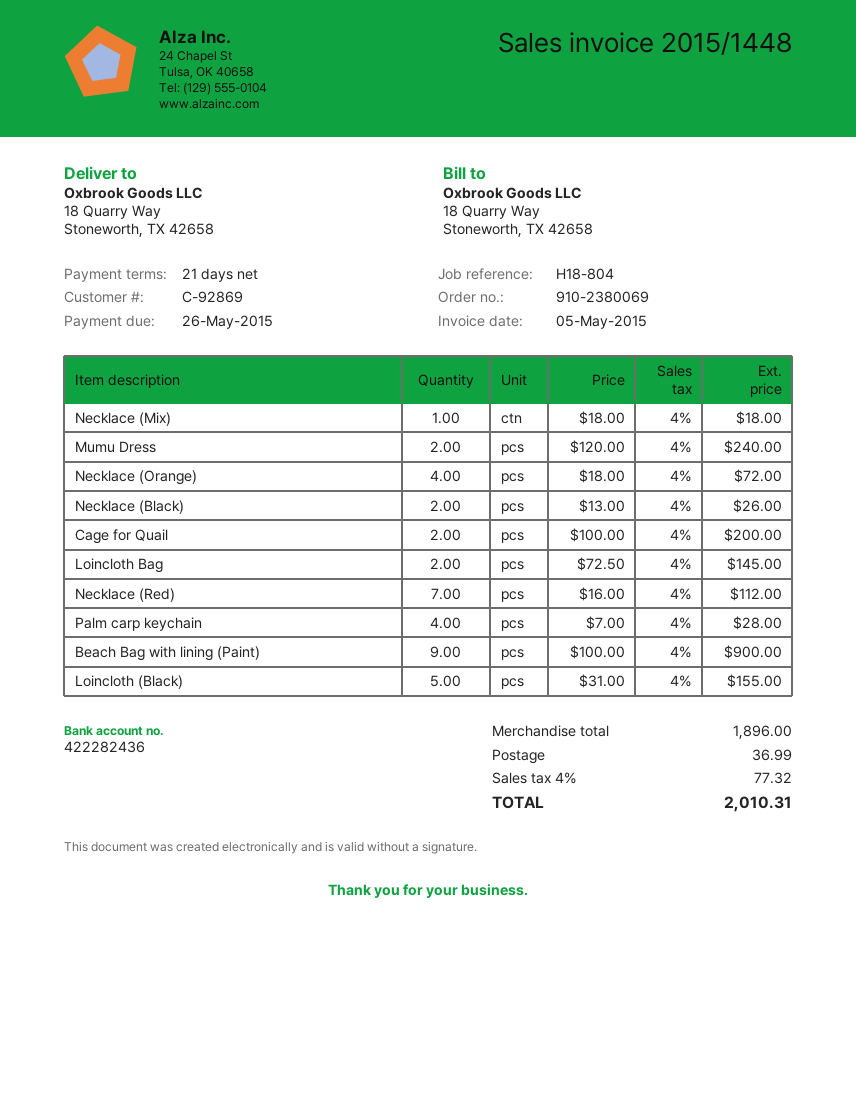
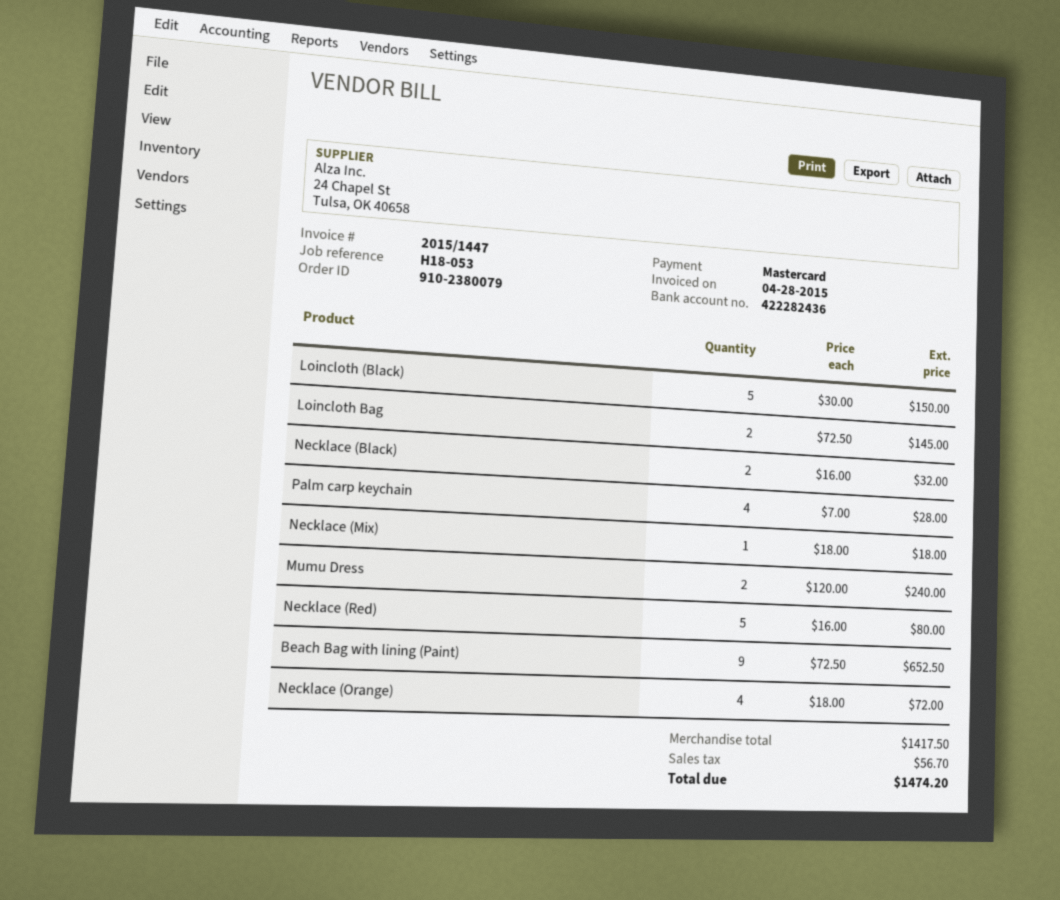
order number: 910-2380069 -> 910-2380079
invoice number: 2015/1448 -> 2015/1447
invoice date: 2015-05-05 -> 2015-04-28
reference: H18-804 -> H18-053
Necklace (Black): 2 x 13.00 = 26.00 -> 2 x 16.00 = 32.00
Cage for Quail: 2 x 100.00 = 200.00 -> none
Necklace (Red): 7 x 16.00 = 112.00 -> 5 x 16.00 = 80.00
Beach Bag with lining (Paint): 9 x 100.00 = 900.00 -> 9 x 72.50 = 652.50
Loincloth (Black): 5 x 31.00 = 155.00 -> 5 x 30.00 = 150.00
subtotal: 1896.00 -> 1417.50
shipping: 36.99 -> none
tax: 77.32 -> 56.70
total: 2010.31 -> 1474.20

